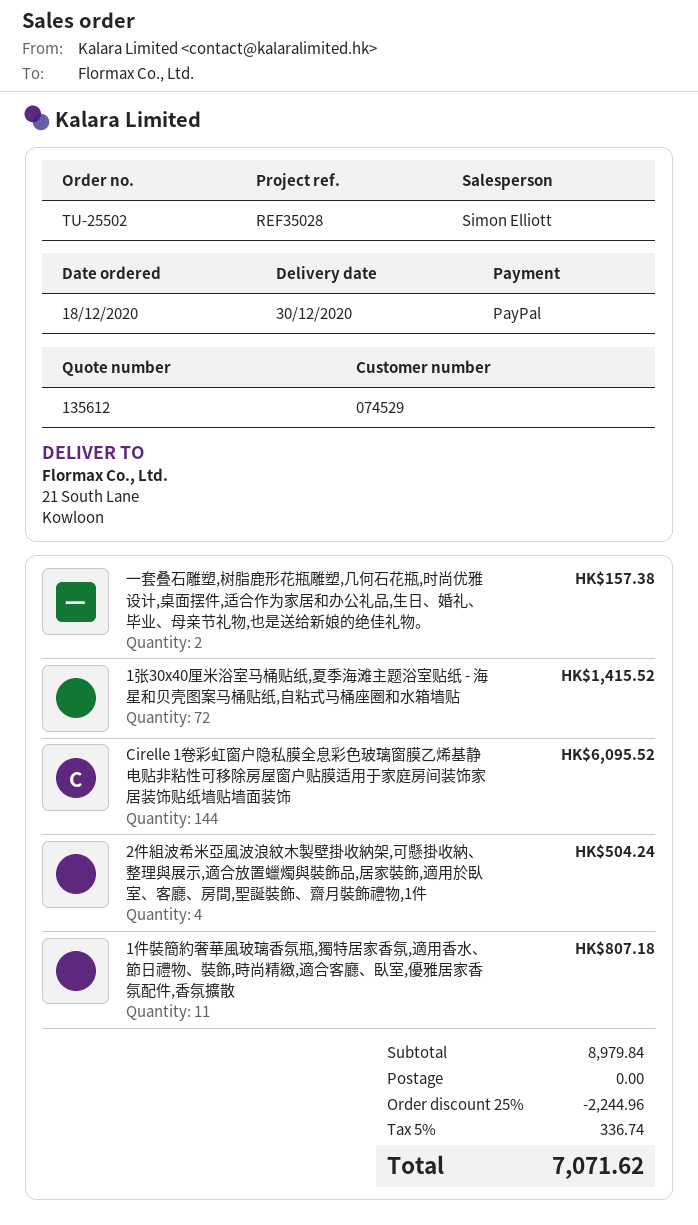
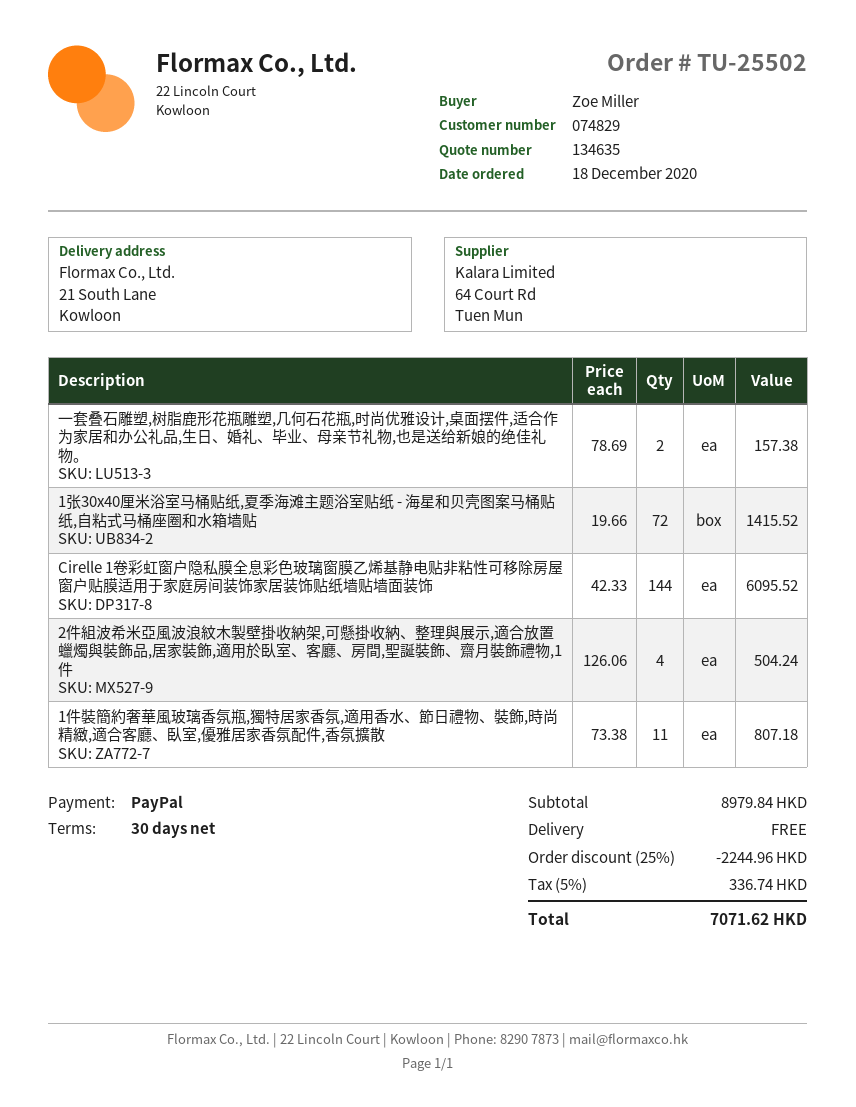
quote number: 135612 -> 134635
customer number: 074529 -> 074829

